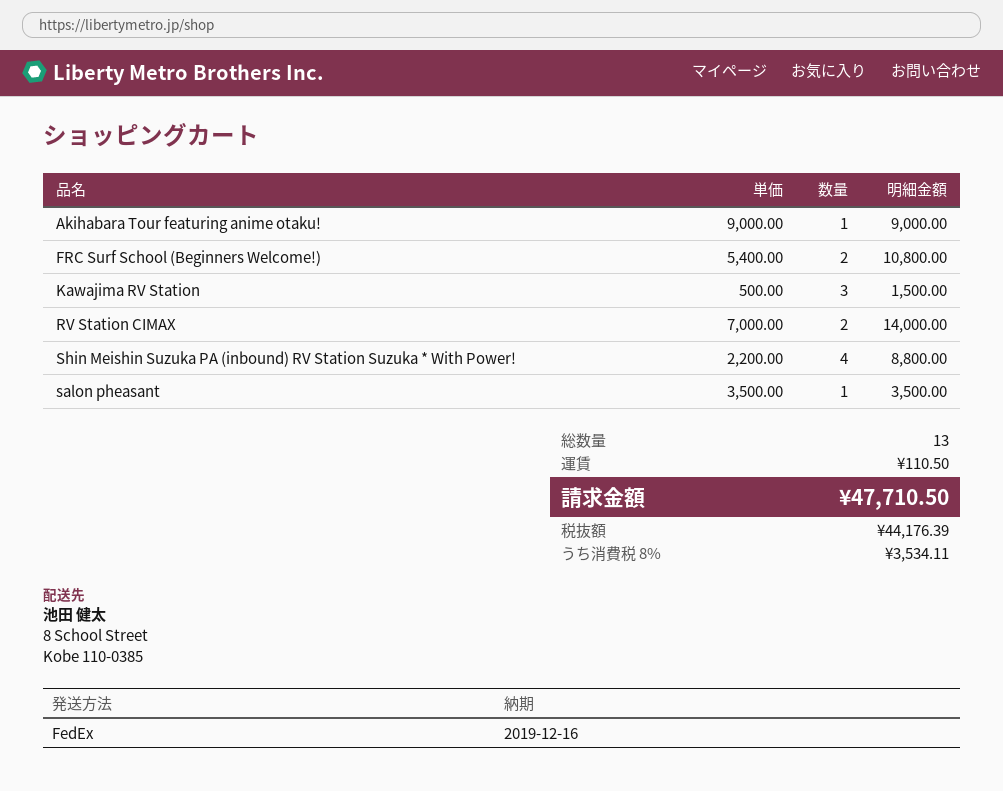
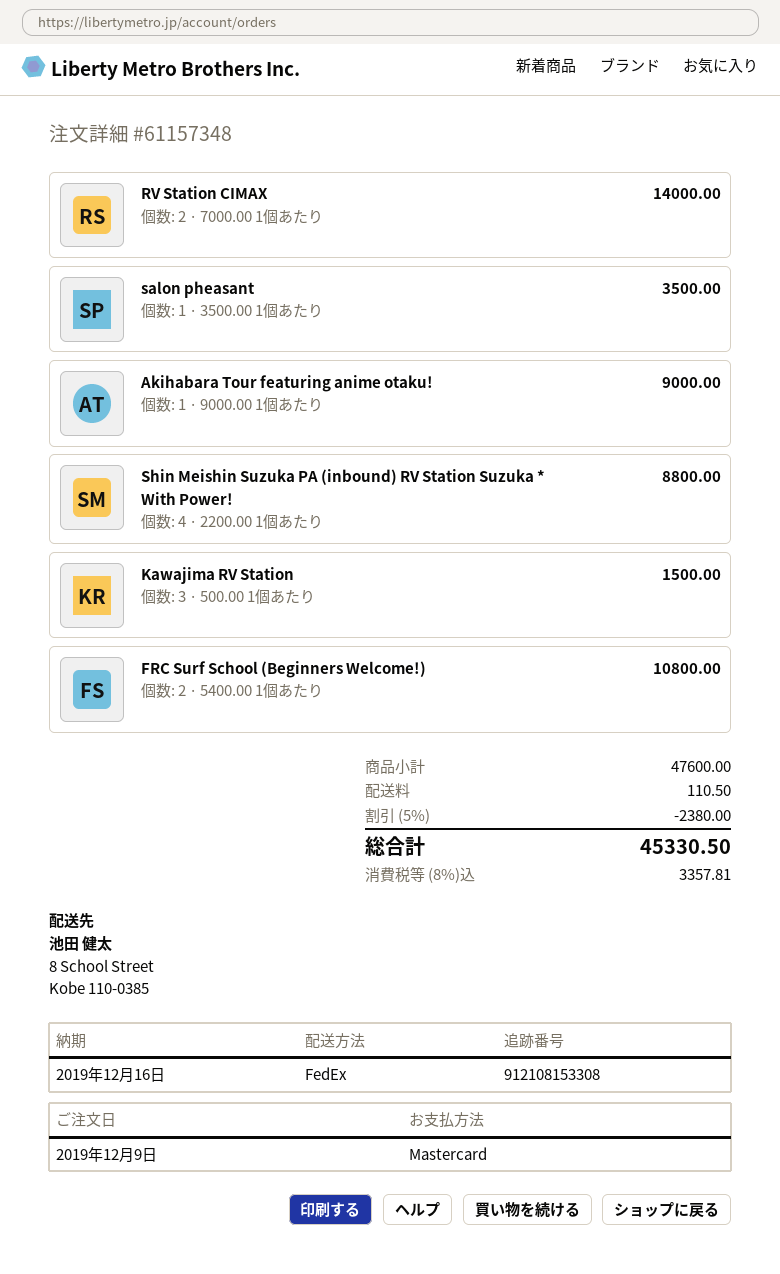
discount: none -> 5% = 2380.00
tax: 8% = 3534.11 -> 8% = 3357.81
total: 47710.50 -> 45330.50

